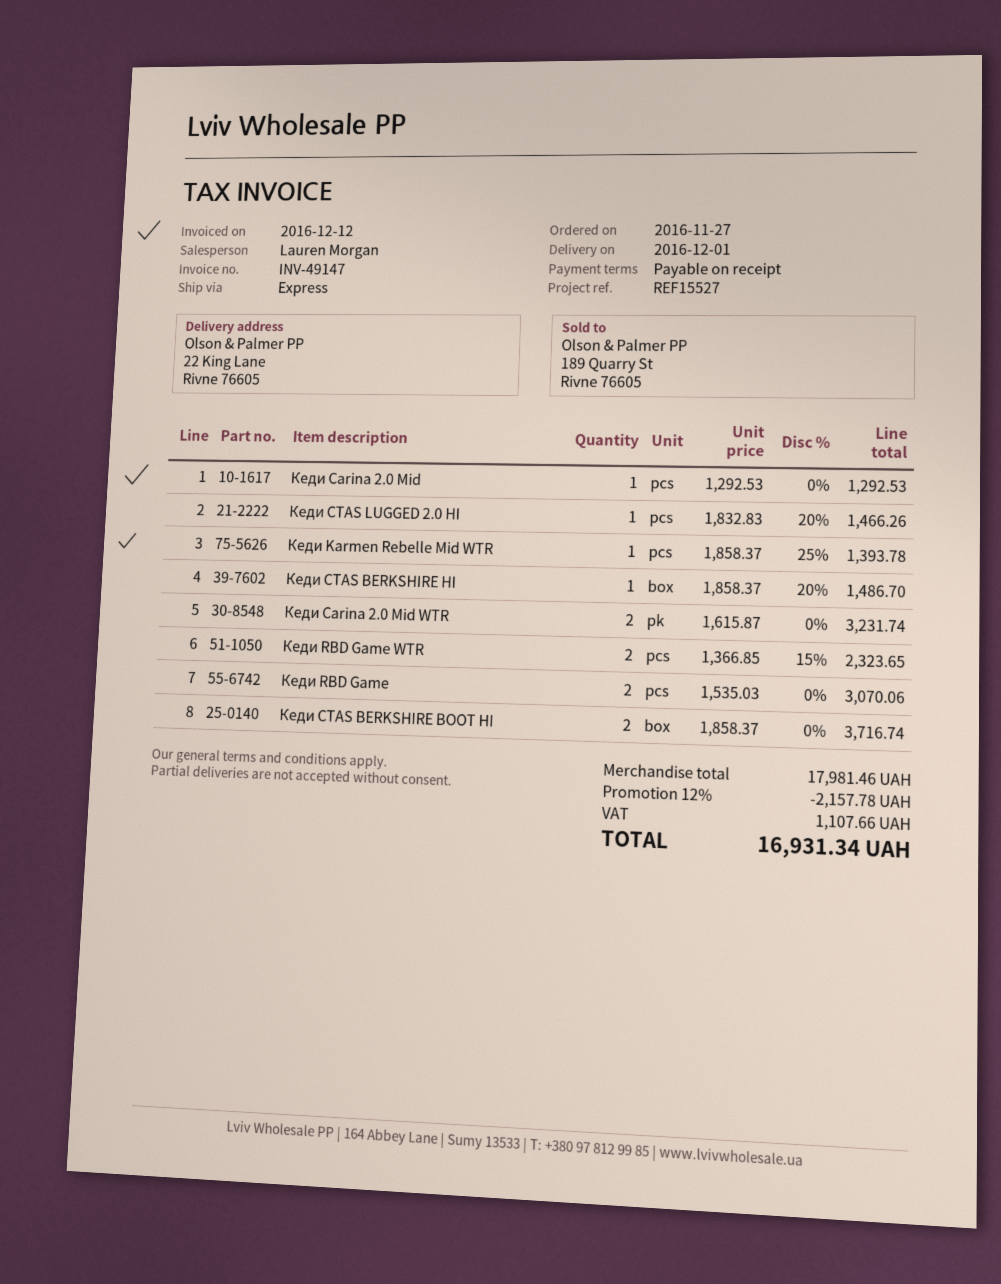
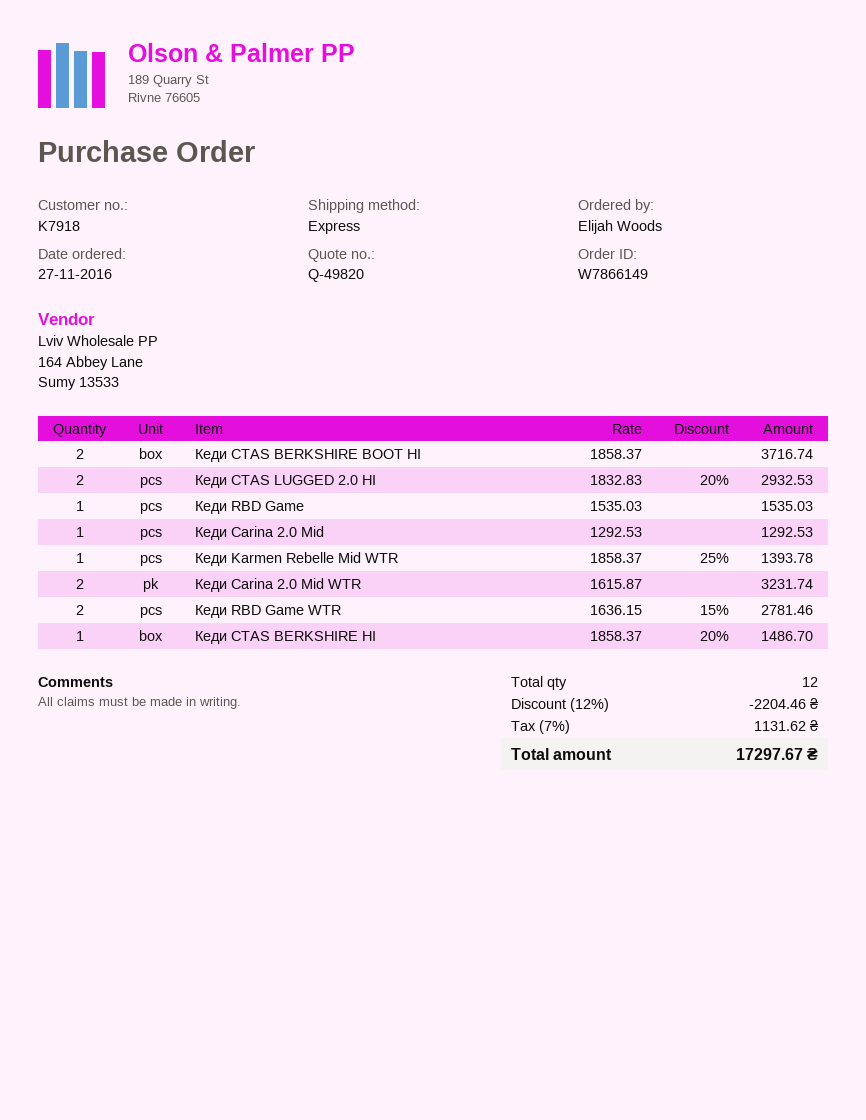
Кеди CTAS LUGGED 2.0 HI: 1 x 1832.83 - 20% = 1466.26 -> 2 x 1832.83 - 20% = 2932.53
Кеди RBD Game WTR: 2 x 1366.85 - 15% = 2323.65 -> 2 x 1636.15 - 15% = 2781.46
Кеди RBD Game: 2 x 1535.03 = 3070.06 -> 1 x 1535.03 = 1535.03
discount: 12% = 2157.78 -> 12% = 2204.46
tax: 1107.66 -> 1131.62
total: 16931.34 -> 17297.67

